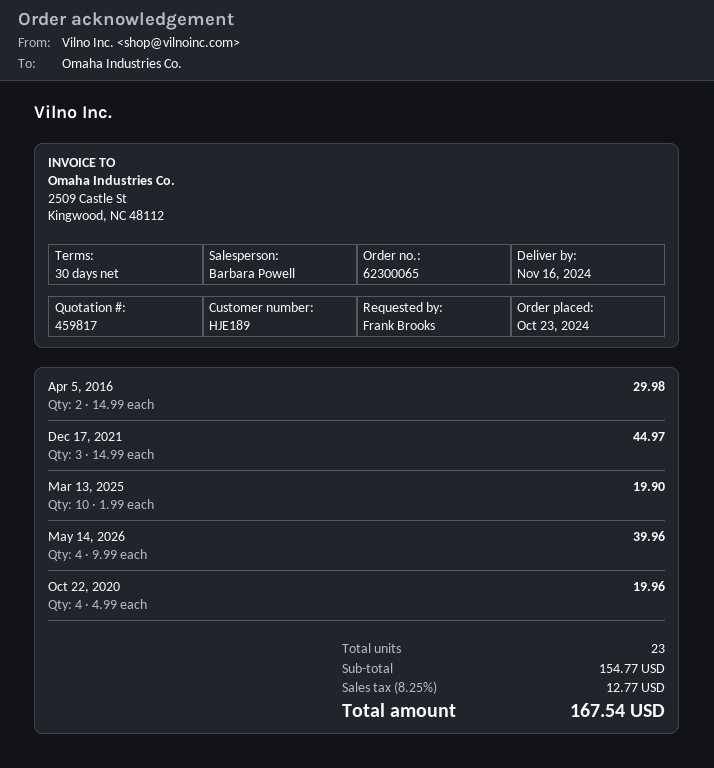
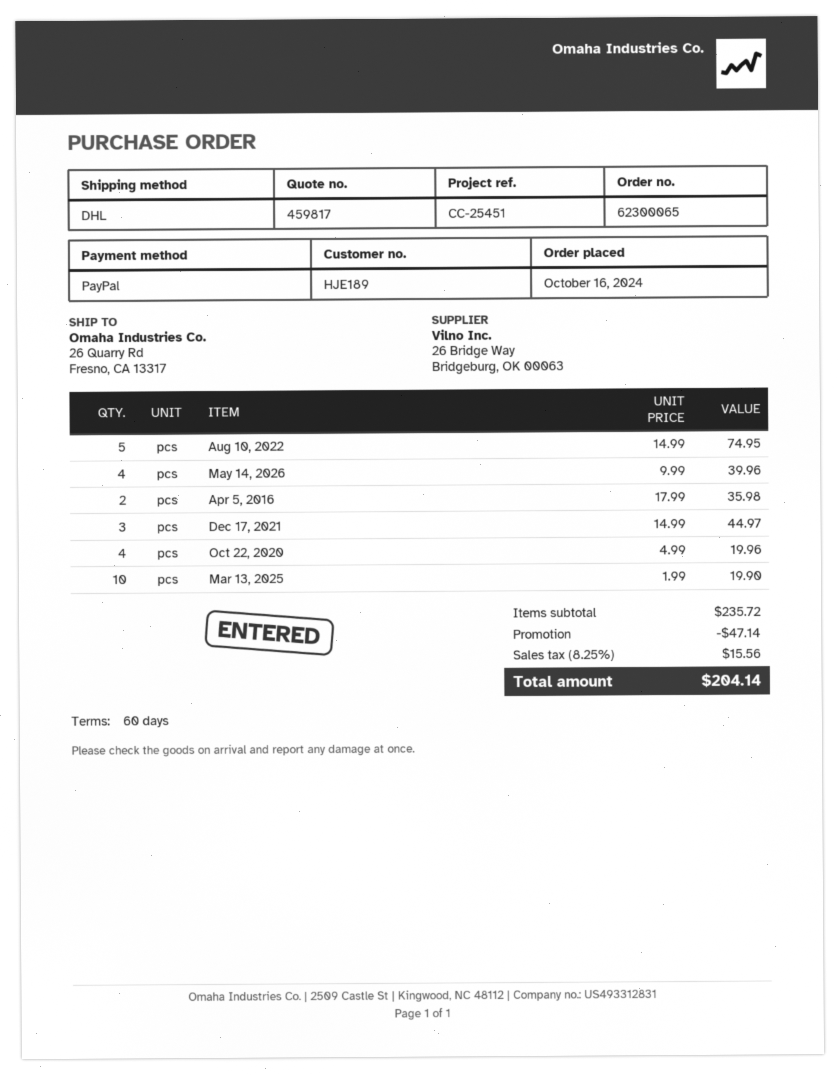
order date: 2024-10-23 -> 2024-10-16
payment terms: 30 days -> 60 days
Apr 5, 2016: 2 x 14.99 = 29.98 -> 2 x 17.99 = 35.98
Aug 10, 2022: none -> 5 x 14.99 = 74.95
subtotal: 154.77 -> 235.72
discount: none -> 47.14
tax: 8.25% = 12.77 -> 8.25% = 15.56
total: 167.54 -> 204.14

